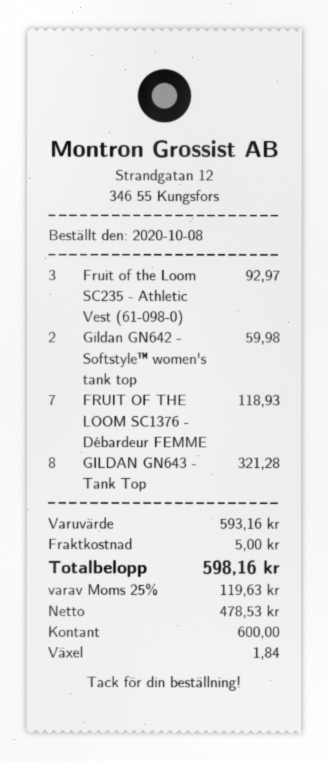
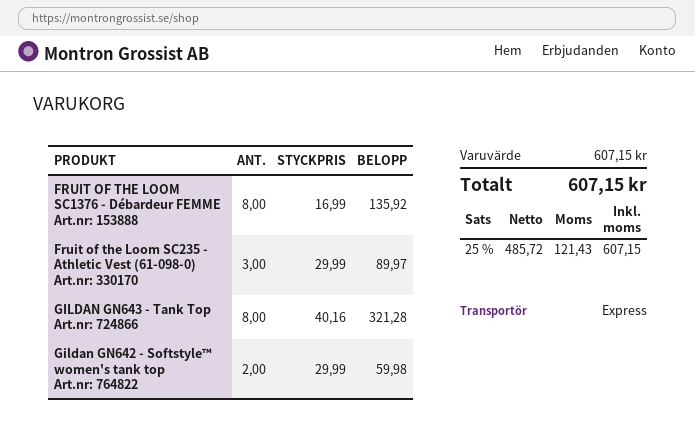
Fruit of the Loom SC235 - Athletic Vest (61-098-0): 3 for 92.97 -> 3 for 89.97
FRUIT OF THE LOOM SC1376 - Débardeur FEMME: 7 for 118.93 -> 8 for 135.92
subtotal: 593.16 -> 607.15
shipping: 5.00 -> none
net: 478.53 -> 485.72
tax: 25% = 119.63 -> 25% = 121.43
total: 598.16 -> 607.15

